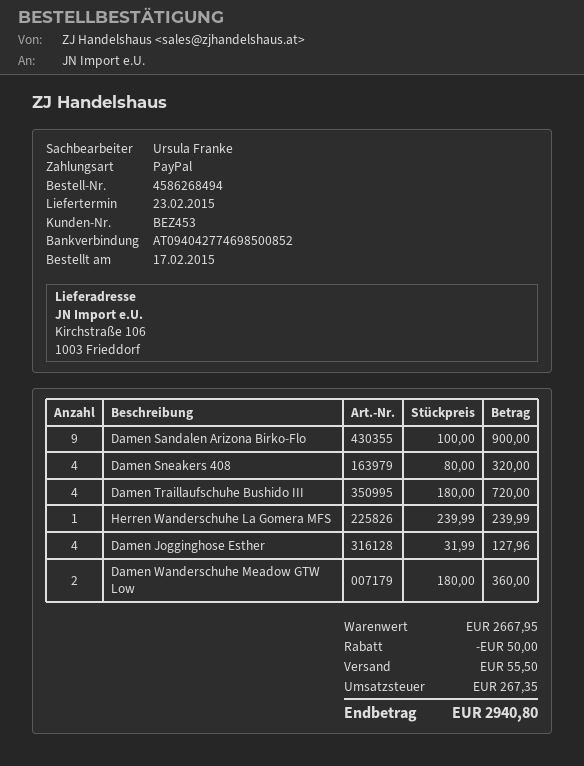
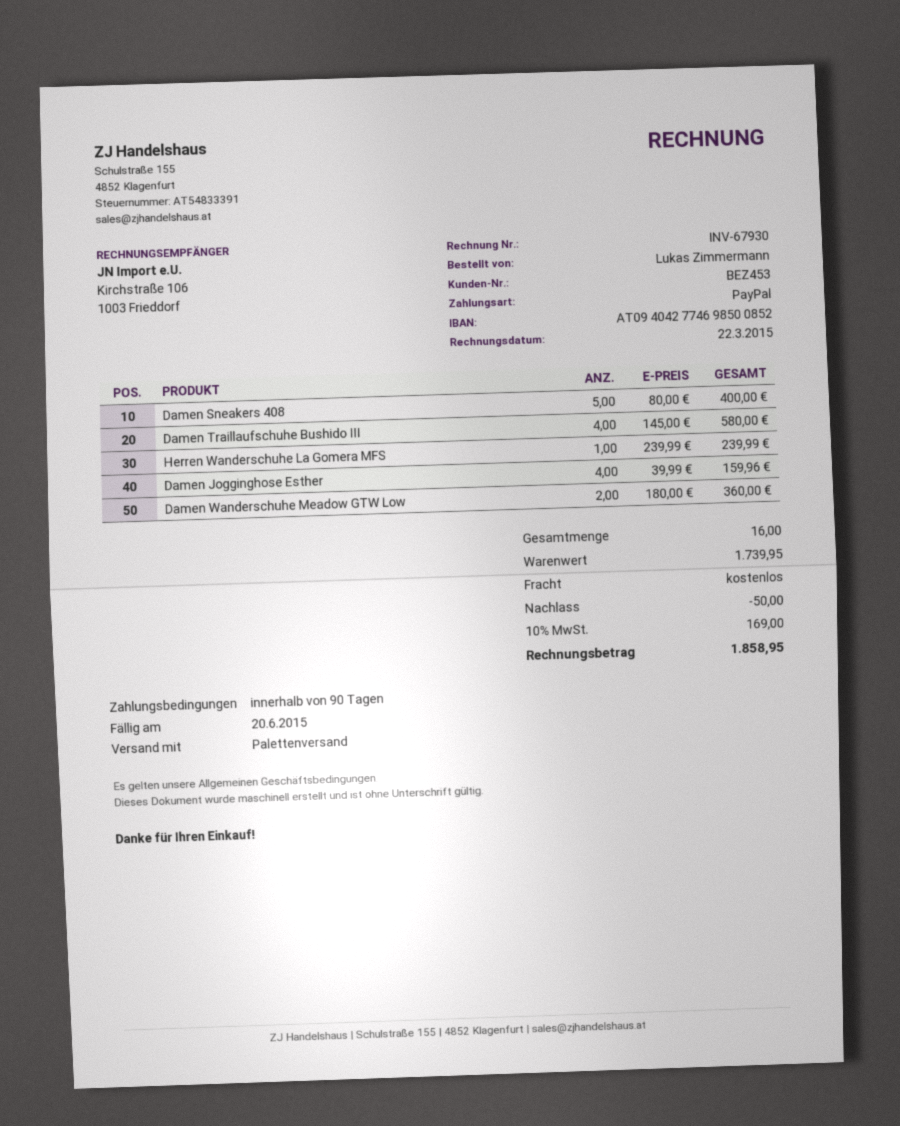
Damen Sandalen Arizona Birko-Flo: 9 x 100.00 = 900.00 -> none
Damen Sneakers 408: 4 x 80.00 = 320.00 -> 5 x 80.00 = 400.00
Damen Traillaufschuhe Bushido III: 4 x 180.00 = 720.00 -> 4 x 145.00 = 580.00
Damen Jogginghose Esther: 4 x 31.99 = 127.96 -> 4 x 39.99 = 159.96
subtotal: 2667.95 -> 1739.95
shipping: 55.50 -> 0.00
tax: 267.35 -> 169.00
total: 2940.80 -> 1858.95

